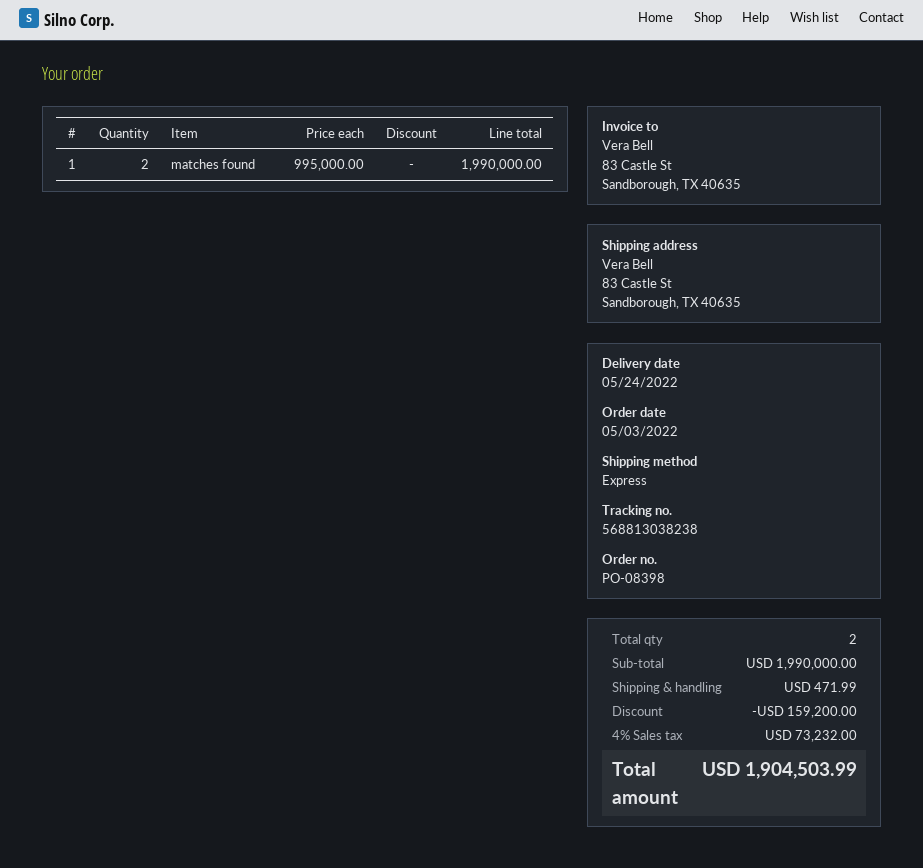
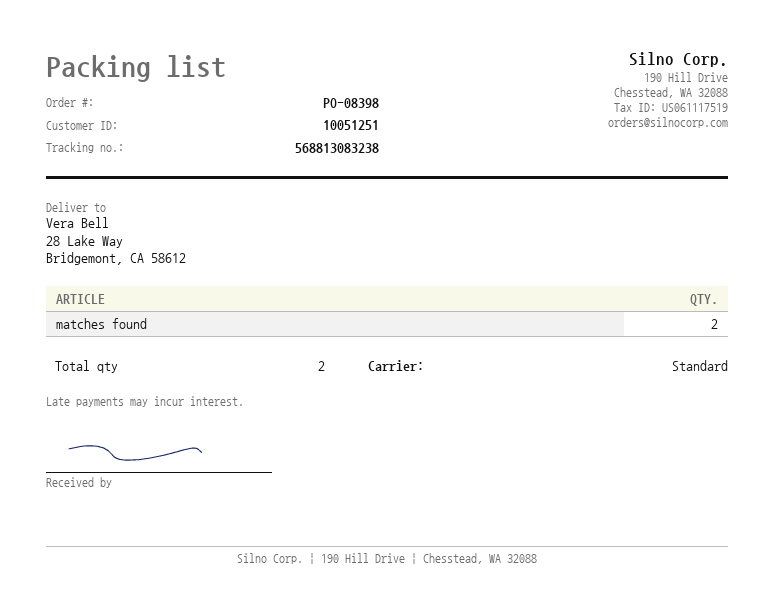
shipping method: express -> standard
tracking number: 568813038238 -> 568813083238
ship to: 83 Castle St, Sandborough, TX 40635 -> 28 Lake Way, Bridgemont, CA 58612

